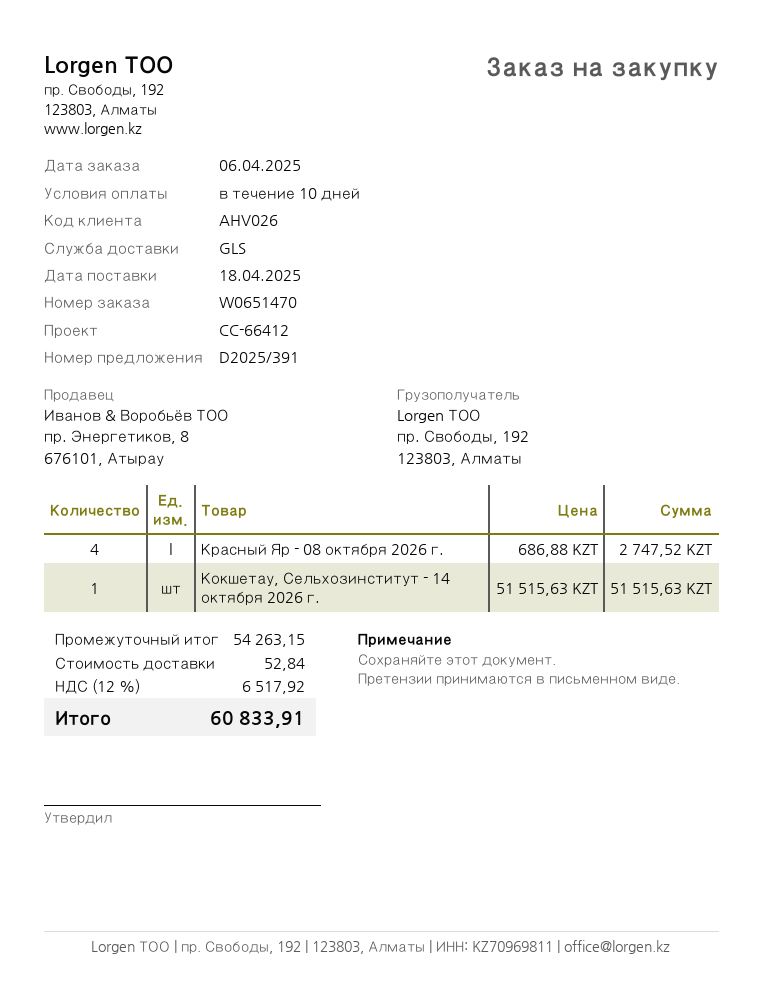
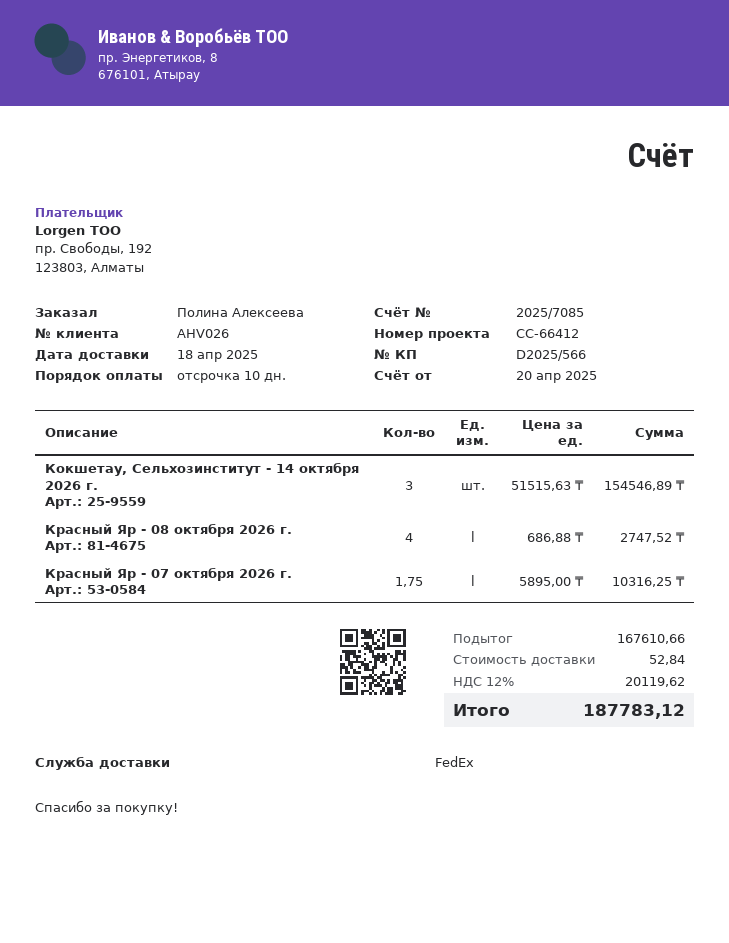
quote number: D2025/391 -> D2025/566
shipping method: GLS -> FedEx
Кокшетау, Сельхозинститут - 14 октября 2026 г.: 1 x 51515.63 = 51515.63 -> 3 x 51515.63 = 154546.89
Красный Яр - 07 октября 2026 г.: none -> 1.75 x 5895.00 = 10316.25
subtotal: 54263.15 -> 167610.66
tax: 12% = 6517.92 -> 12% = 20119.62
total: 60833.91 -> 187783.12

